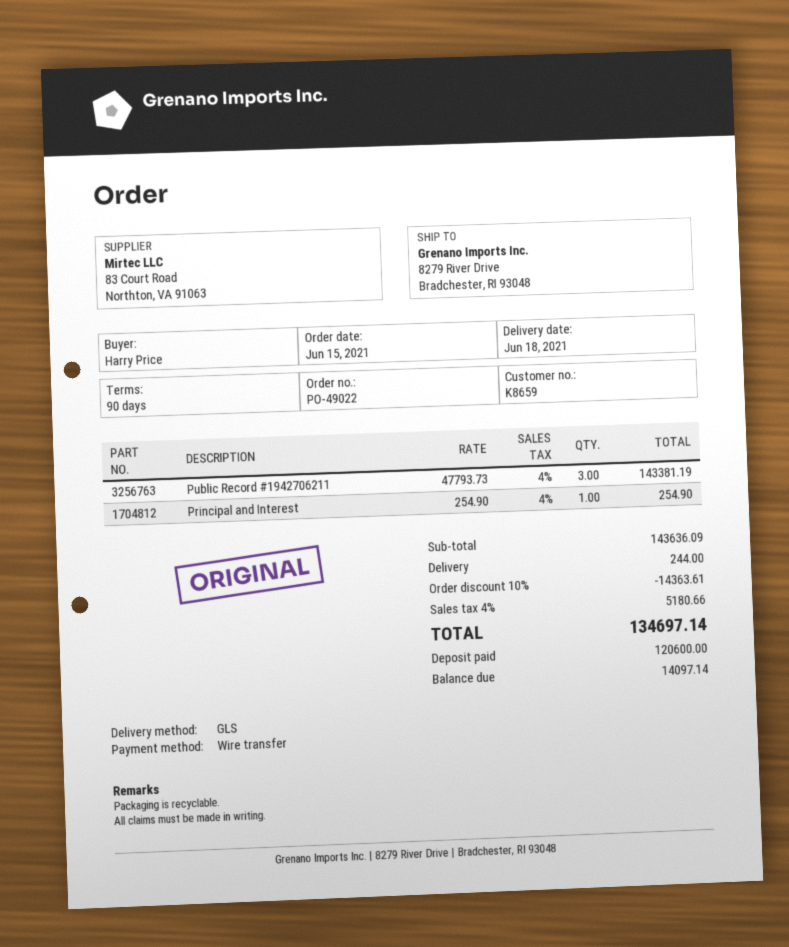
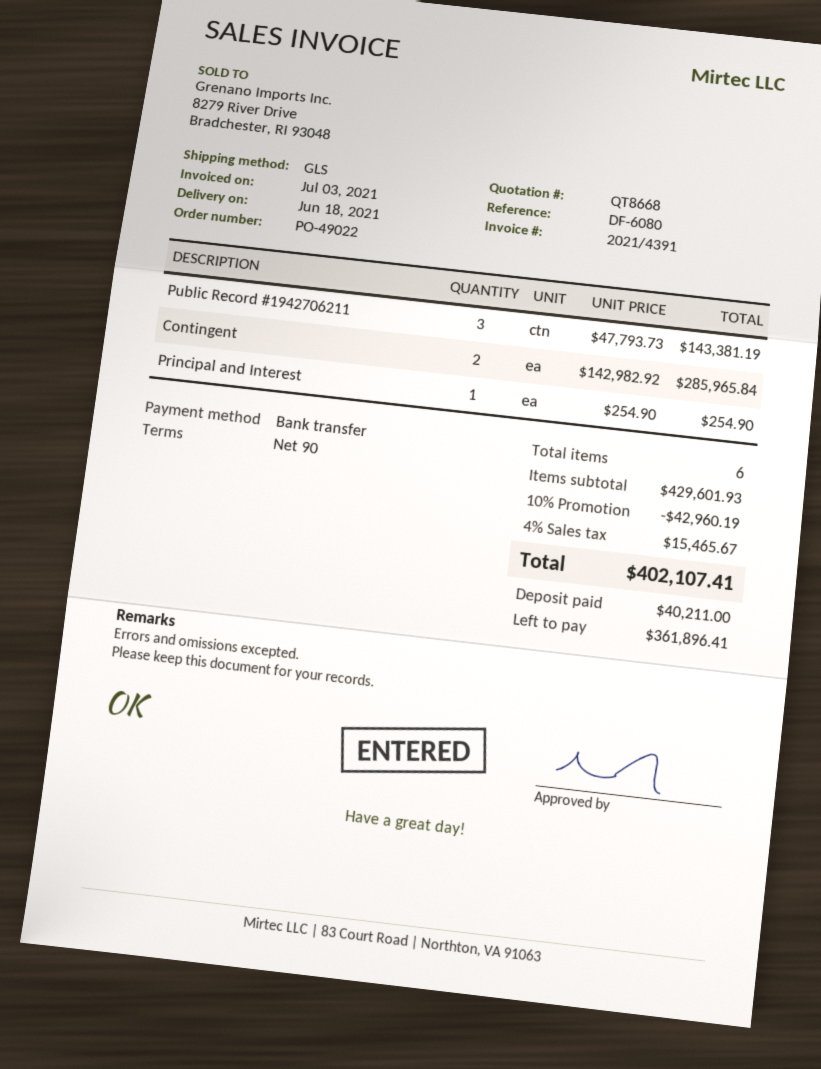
Contingent: none -> 2 x 142982.92 = 285965.84
subtotal: 143636.09 -> 429601.93
discount: 10% = 14363.61 -> 10% = 42960.19
shipping: 244.00 -> none
tax: 4% = 5180.66 -> 4% = 15465.67
total: 134697.14 -> 402107.41
deposit: 120600.00 -> 40211.00
balance: 14097.14 -> 361896.41

